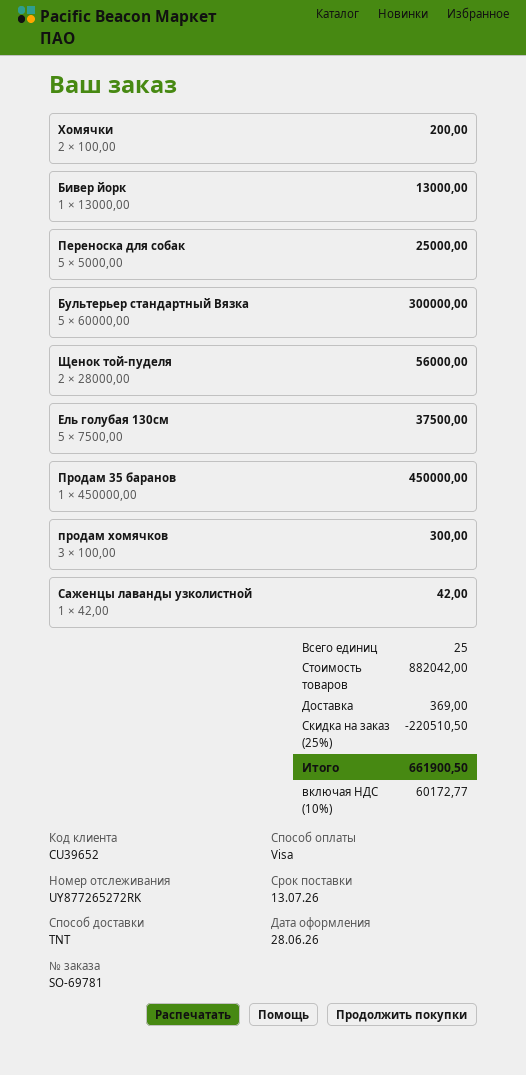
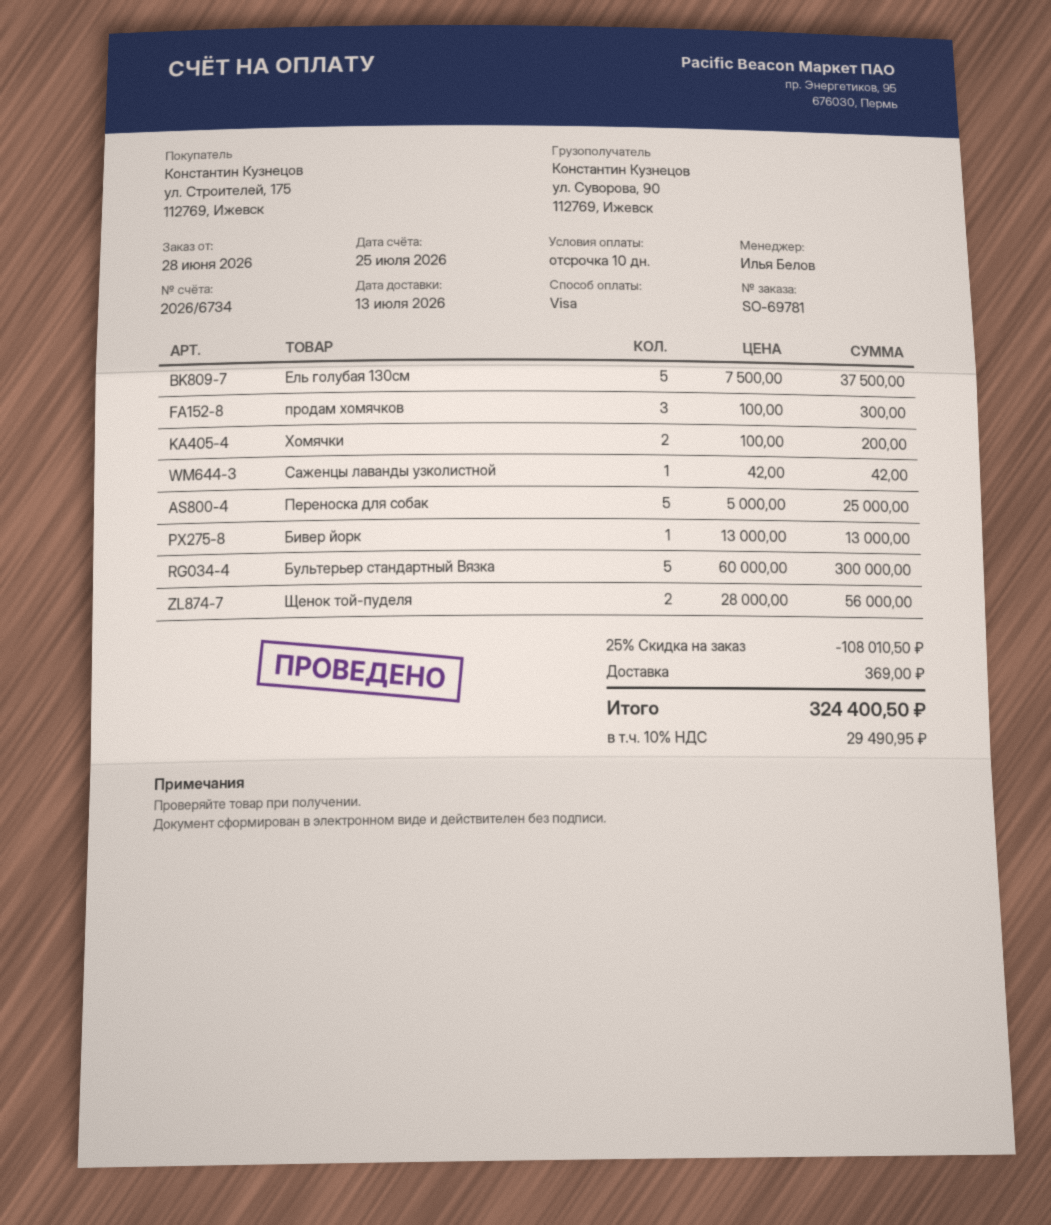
Продам 35 баранов: 1 x 450000.00 = 450000.00 -> none
discount: 25% = 220510.50 -> 25% = 108010.50
tax: 10% = 60172.77 -> 10% = 29490.95
total: 661900.50 -> 324400.50

